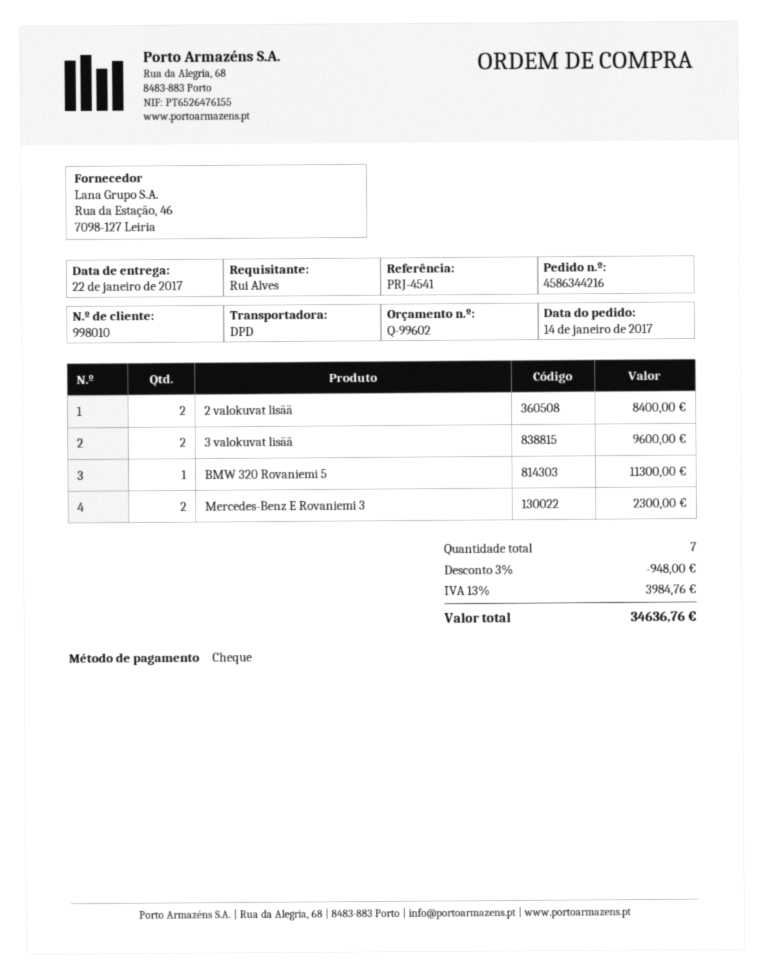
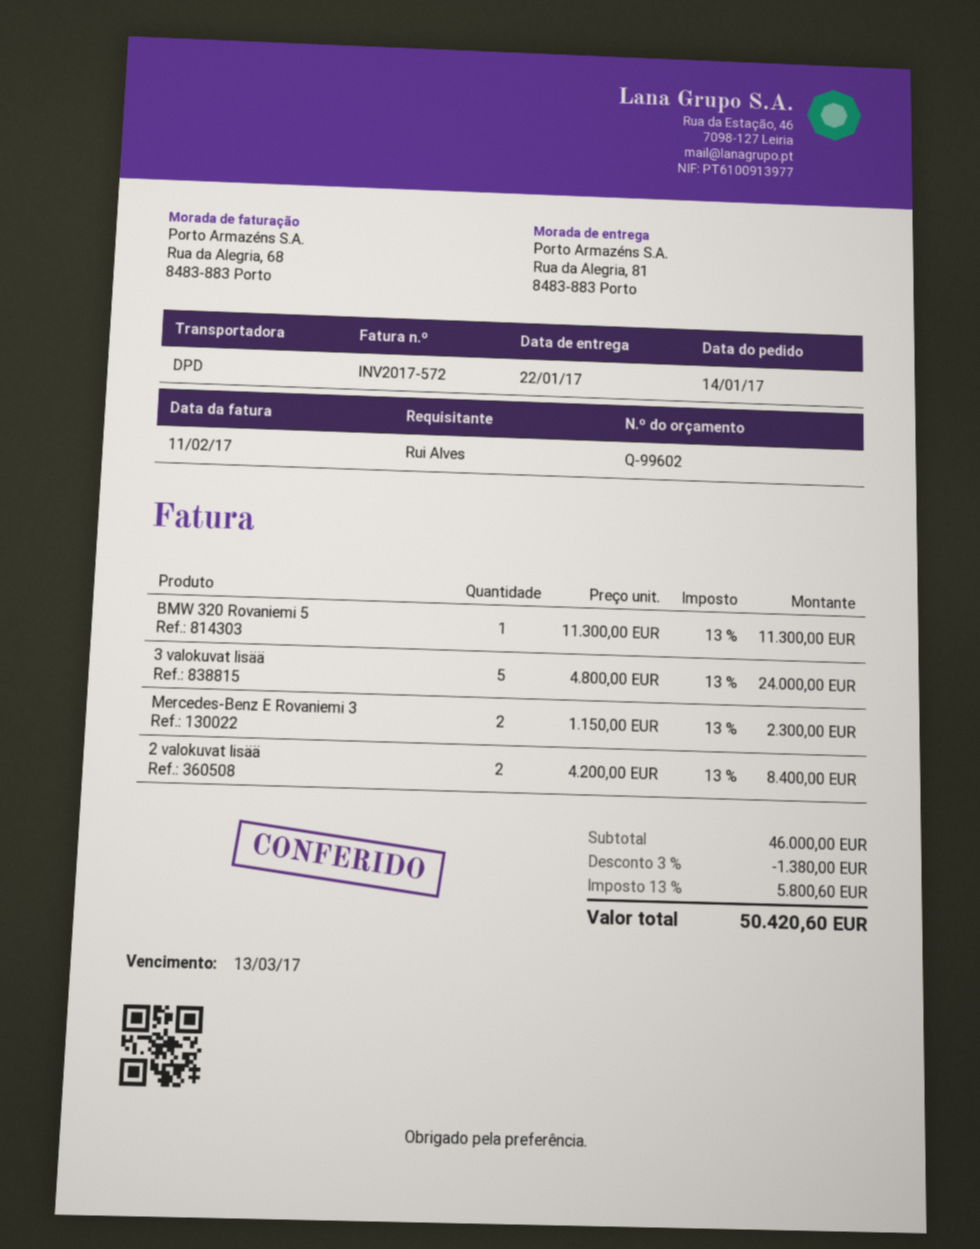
3 valokuvat lisää: 2 for 9600.00 -> 5 for 24000.00
discount: 3% = 948.00 -> 3% = 1380.00
tax: 13% = 3984.76 -> 13% = 5800.60
total: 34636.76 -> 50420.60

